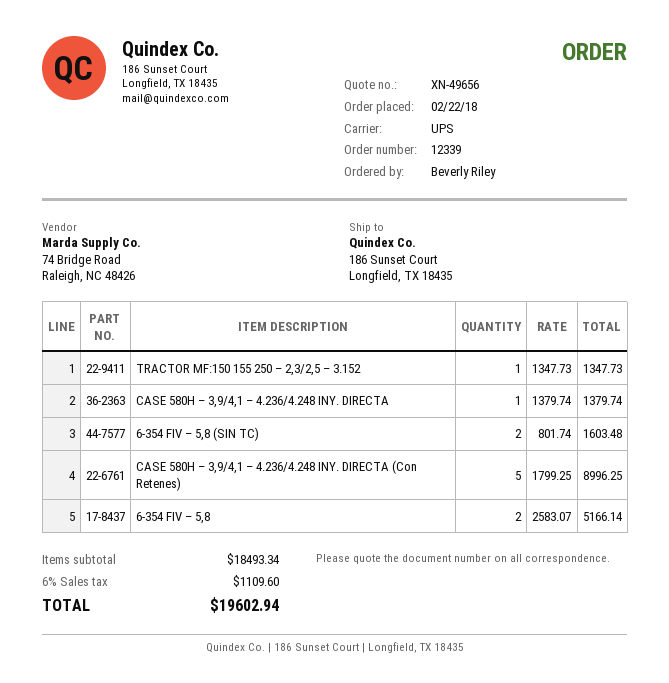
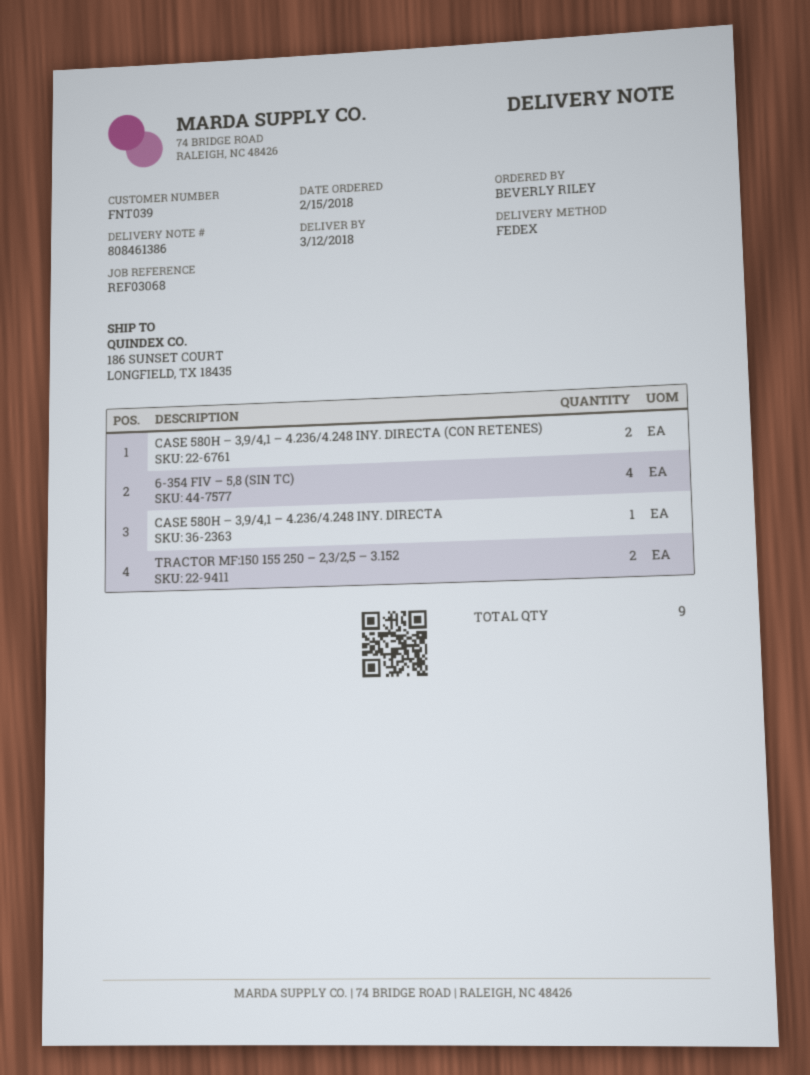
order date: 2018-02-22 -> 2018-02-15
shipping method: UPS -> FedEx
TRACTOR MF:150 155 250 – 2,3/2,5 – 3.152: 1 -> 2
6-354 FIV – 5,8 (SIN TC): 2 -> 4
CASE 580H – 3,9/4,1 – 4.236/4.248 INY. DIRECTA (Con Retenes): 5 -> 2
6-354 FIV – 5,8: 2 -> none

